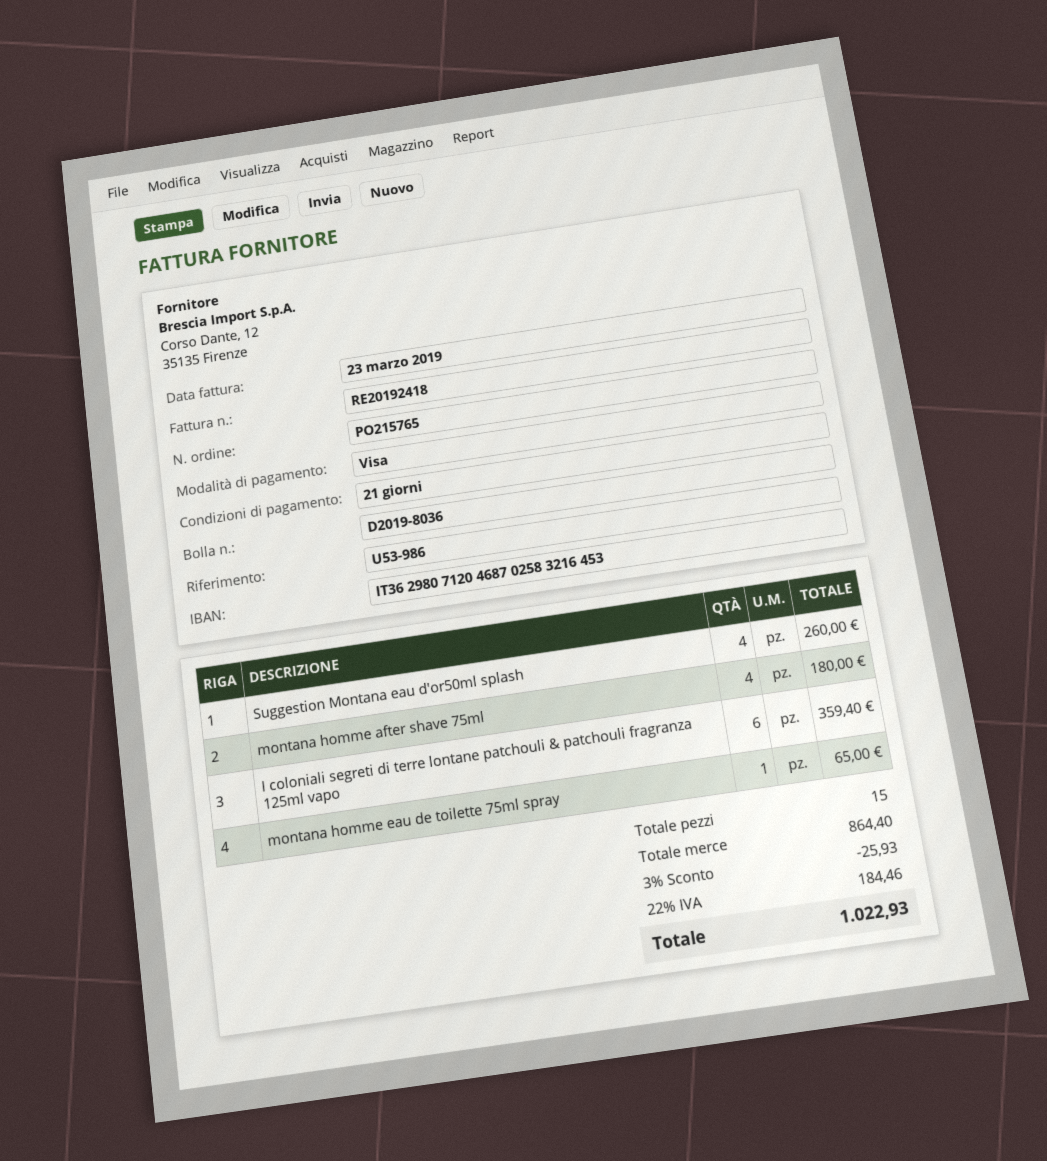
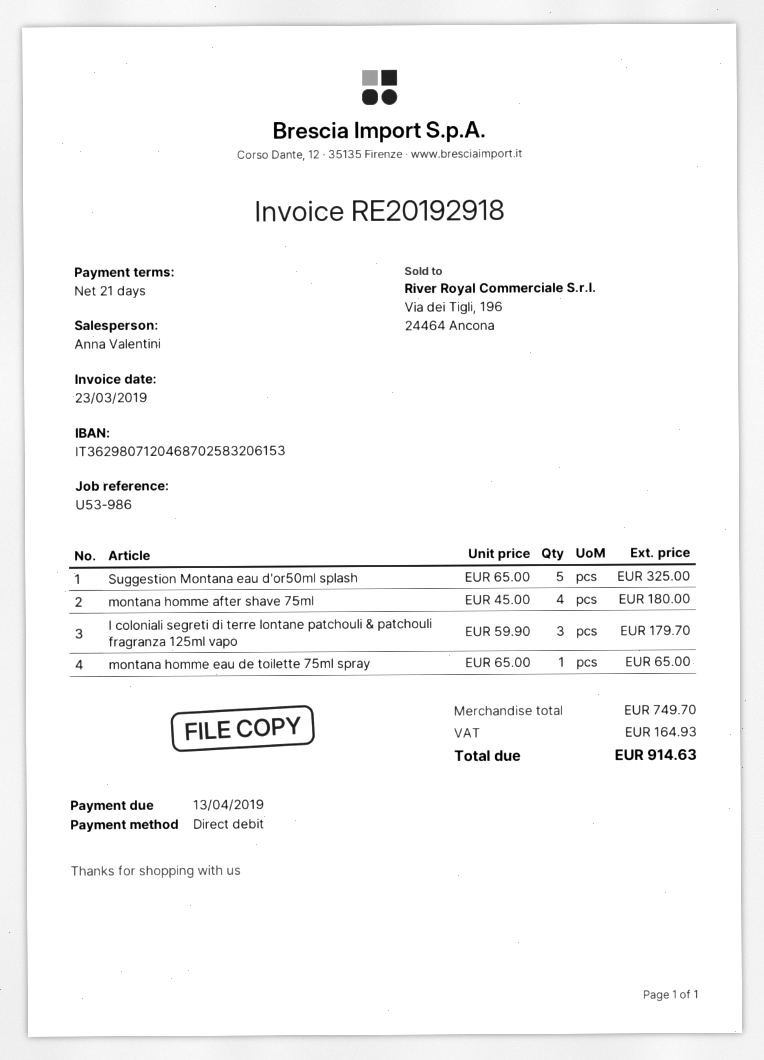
invoice number: RE20192418 -> RE20192918
payment method: Visa -> direct debit
bank account: IT3629807120468702583216453 -> IT3629807120468702583206153
Suggestion Montana eau d'or50ml splash: 4 for 260.00 -> 5 for 325.00
I coloniali segreti di terre lontane patchouli & patchouli fragranza 125ml vapo: 6 for 359.40 -> 3 for 179.70
subtotal: 864.40 -> 749.70
discount: 3% = 25.93 -> none
tax: 184.46 -> 164.93
total: 1022.93 -> 914.63

